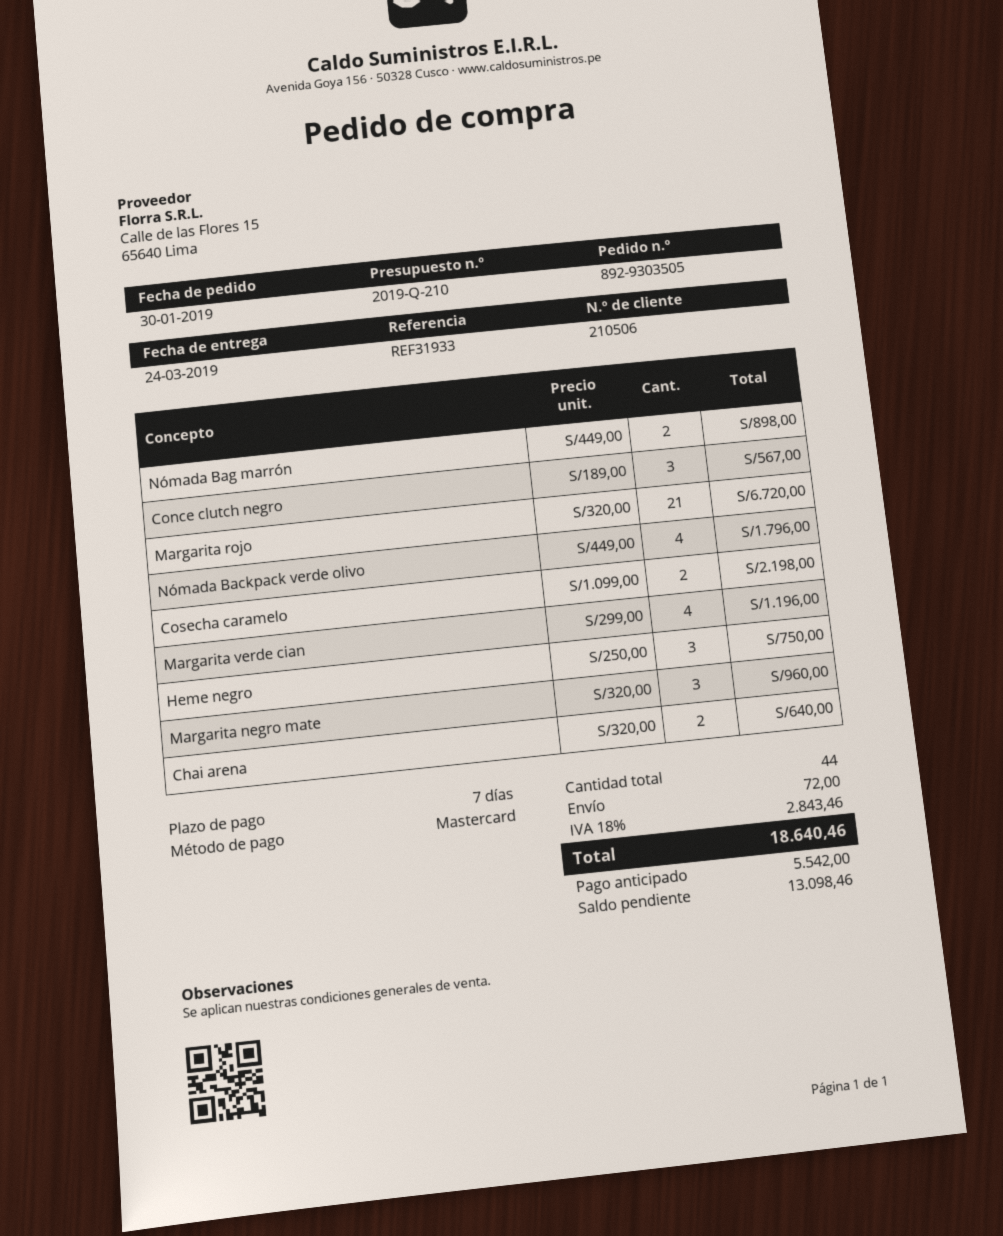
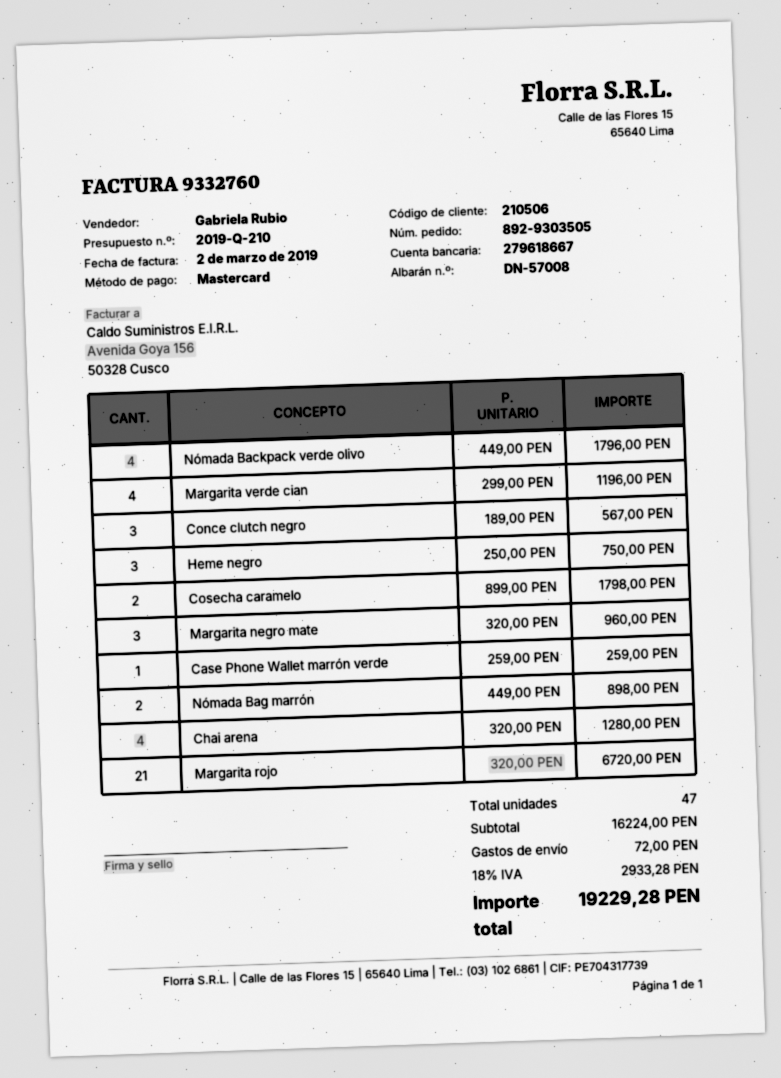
Cosecha caramelo: 2 x 1099.00 = 2198.00 -> 2 x 899.00 = 1798.00
Chai arena: 2 x 320.00 = 640.00 -> 4 x 320.00 = 1280.00
Case Phone Wallet marrón verde: none -> 1 x 259.00 = 259.00
total quantity: 44 -> 47
tax: 18% = 2843.46 -> 18% = 2933.28
total: 18640.46 -> 19229.28

